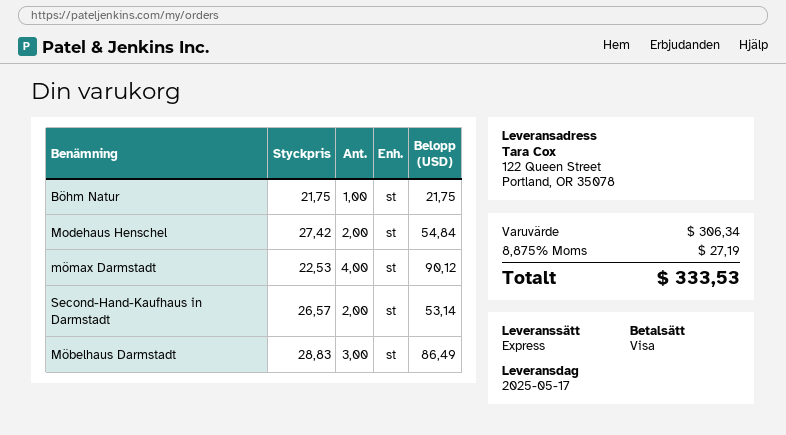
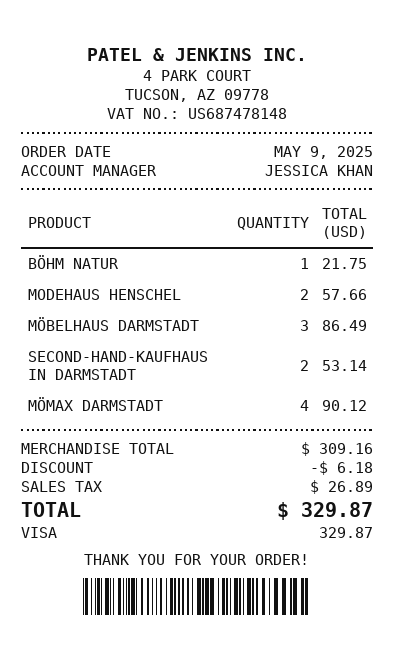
Modehaus Henschel: 2 for 54.84 -> 2 for 57.66
subtotal: 306.34 -> 309.16
discount: none -> 6.18
tax: 27.19 -> 26.89
total: 333.53 -> 329.87

